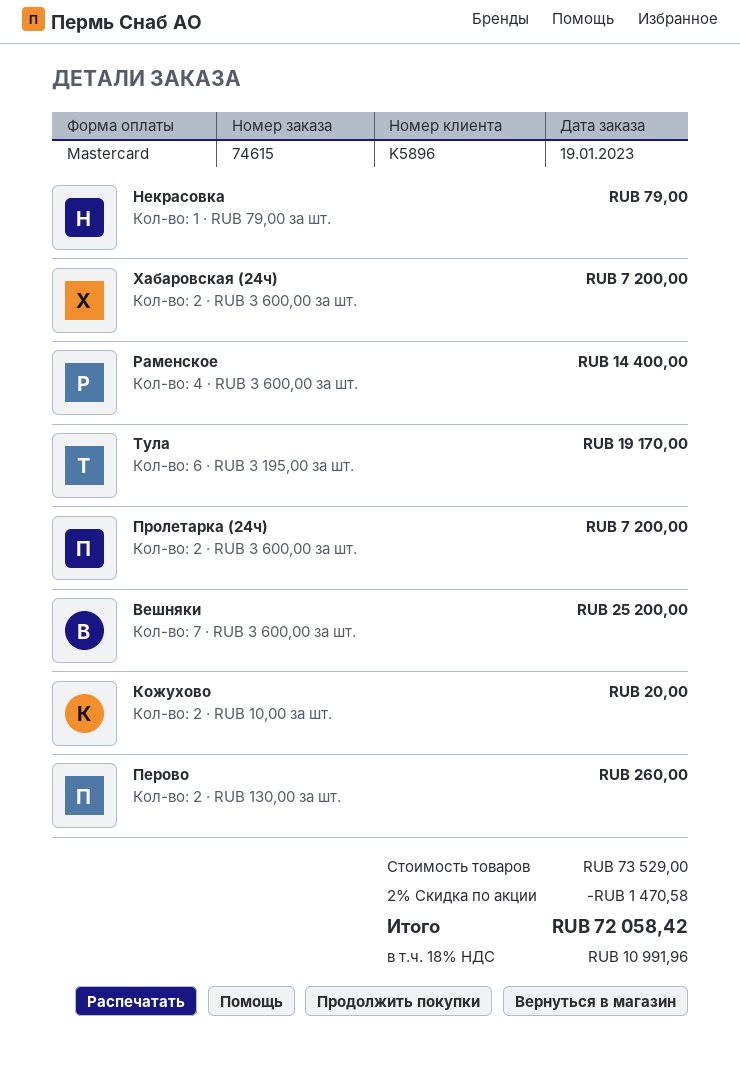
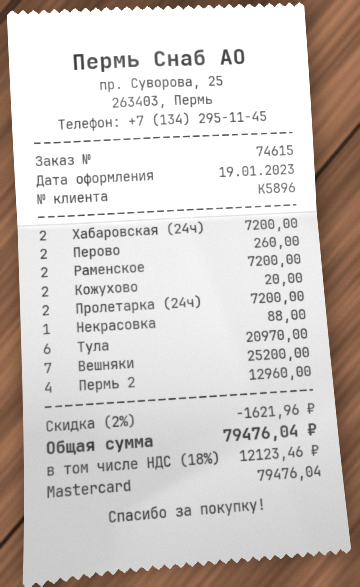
Некрасовка: 1 for 79.00 -> 1 for 88.00
Раменское: 4 for 14400.00 -> 2 for 7200.00
Тула: 6 for 19170.00 -> 6 for 20970.00
Пермь 2: none -> 4 for 12960.00
discount: 2% = 1470.58 -> 2% = 1621.96
tax: 18% = 10991.96 -> 18% = 12123.46
total: 72058.42 -> 79476.04

